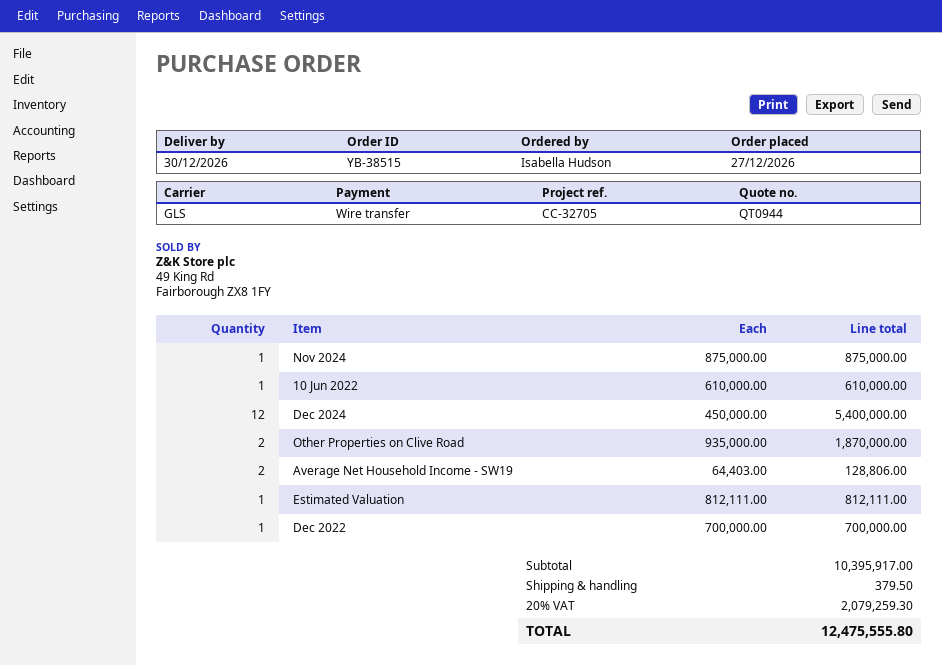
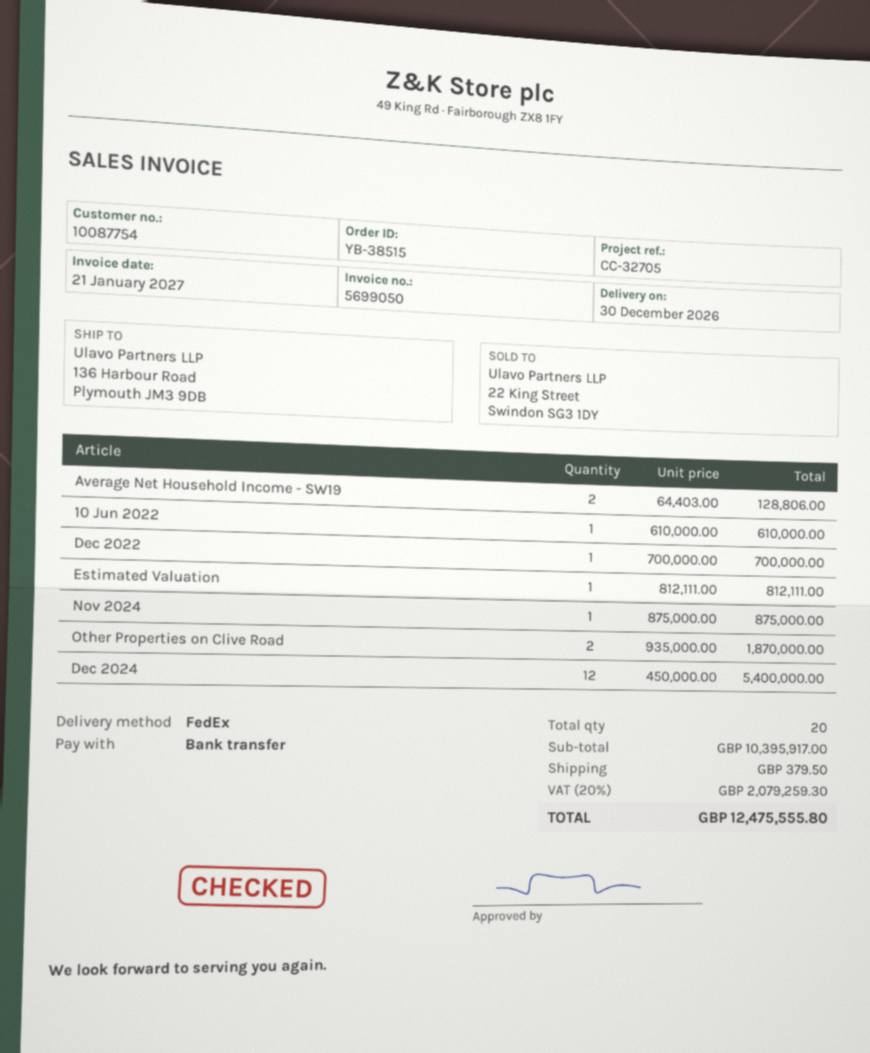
shipping method: GLS -> FedEx

